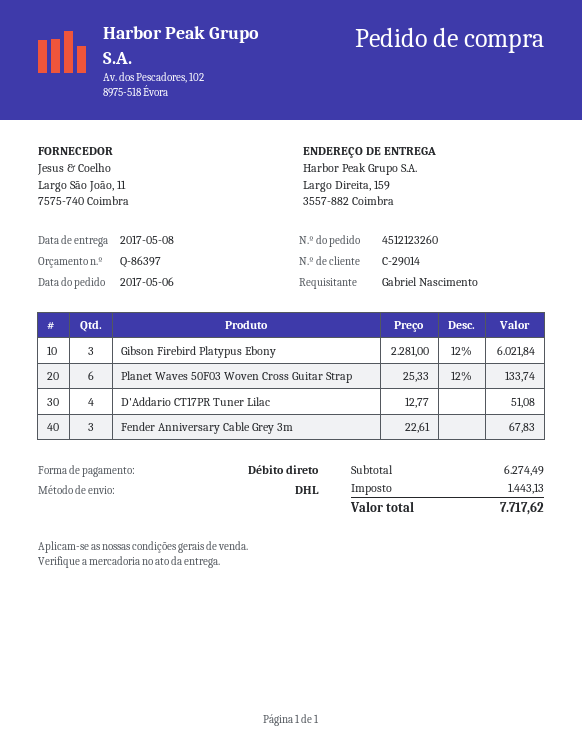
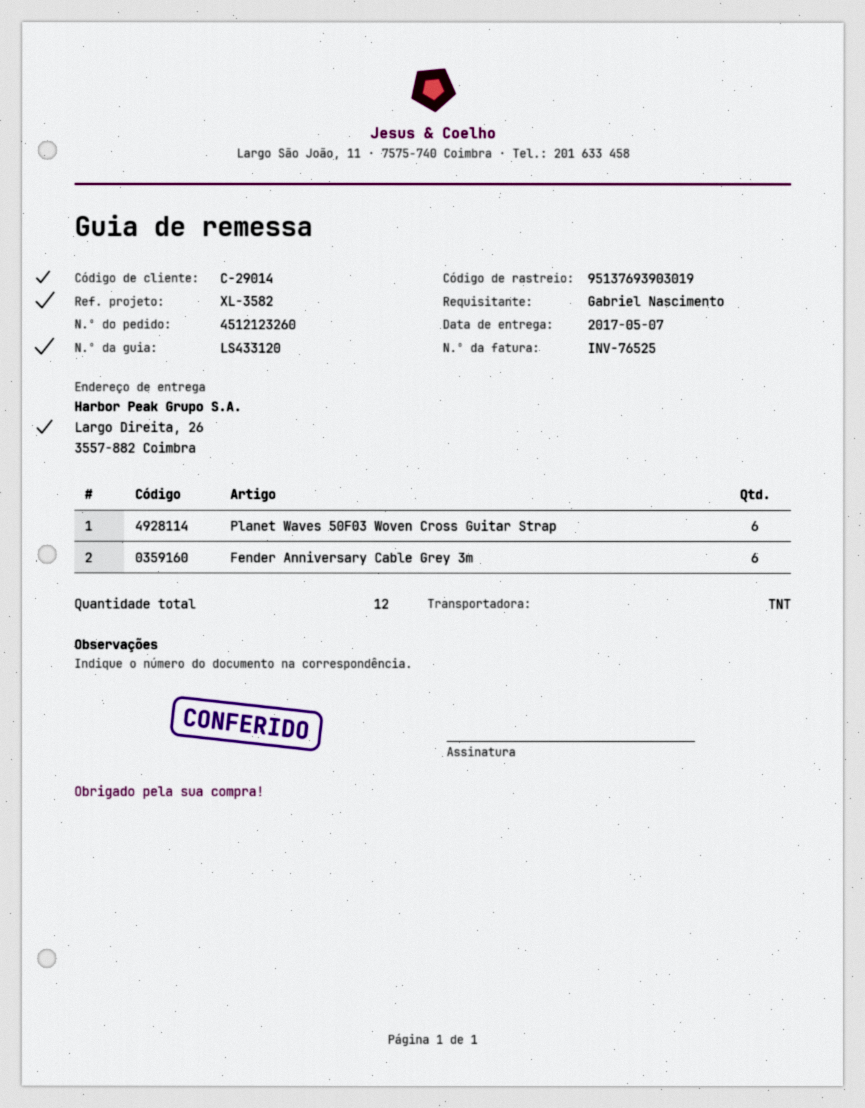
delivery date: 2017-05-08 -> 2017-05-07
shipping method: DHL -> TNT
ship to: Largo Direita, 159, 3557-882 Coimbra -> Largo Direita, 26, 3557-882 Coimbra
Gibson Firebird Platypus Ebony: 3 -> none
D'Addario CT17PR Tuner Lilac: 4 -> none
Fender Anniversary Cable Grey 3m: 3 -> 6

